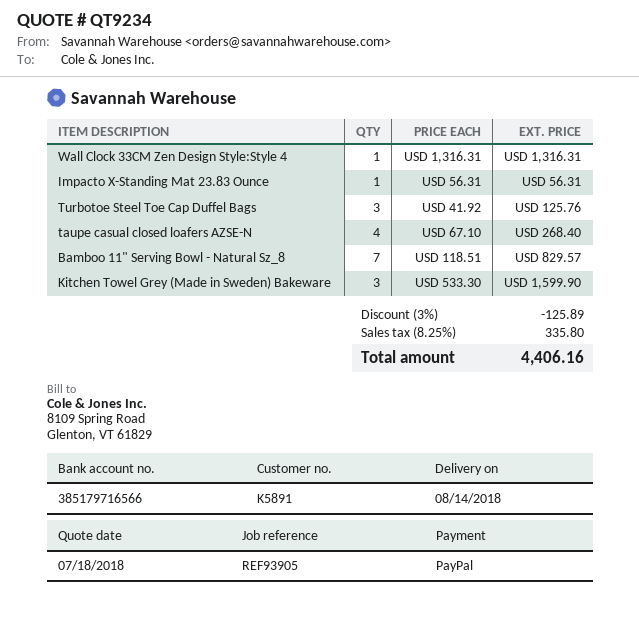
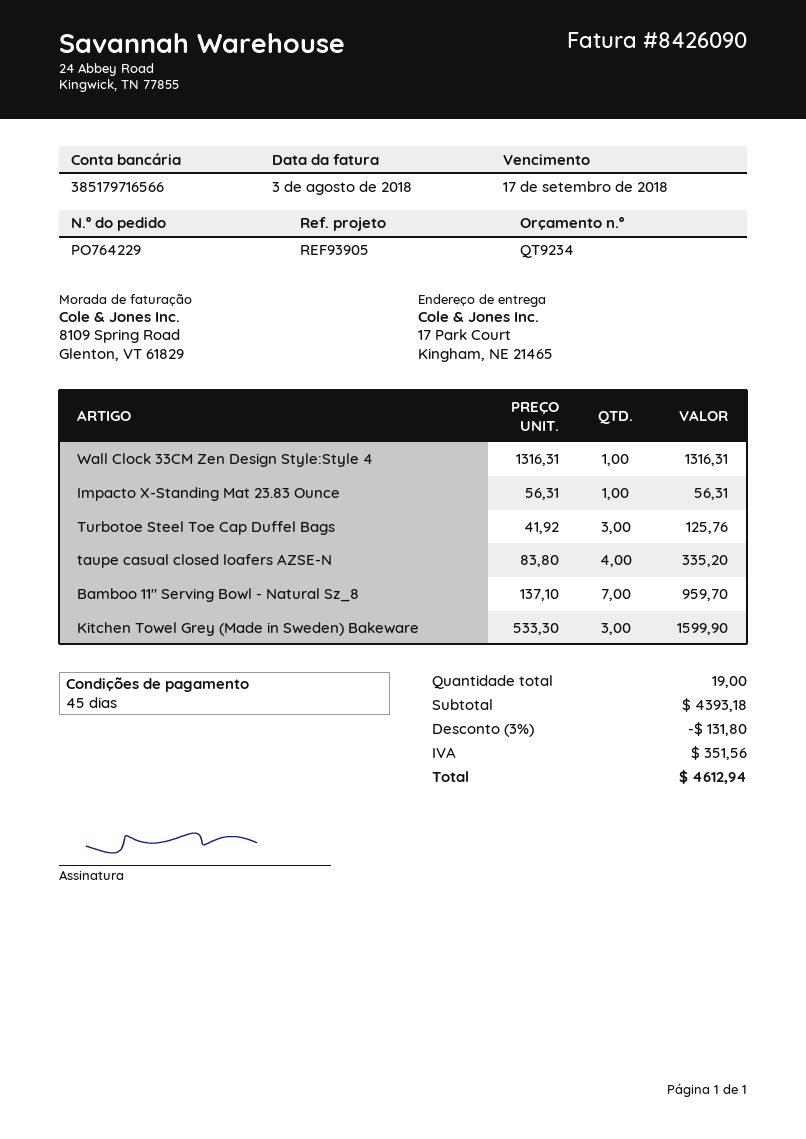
taupe casual closed loafers AZSE-N: 4 x 67.10 = 268.40 -> 4 x 83.80 = 335.20
Bamboo 11" Serving Bowl - Natural Sz_8: 7 x 118.51 = 829.57 -> 7 x 137.10 = 959.70
discount: 3% = 125.89 -> 3% = 131.80
tax: 335.80 -> 351.56
total: 4406.16 -> 4612.94

